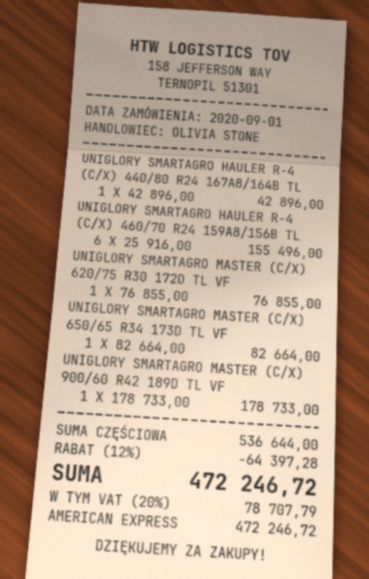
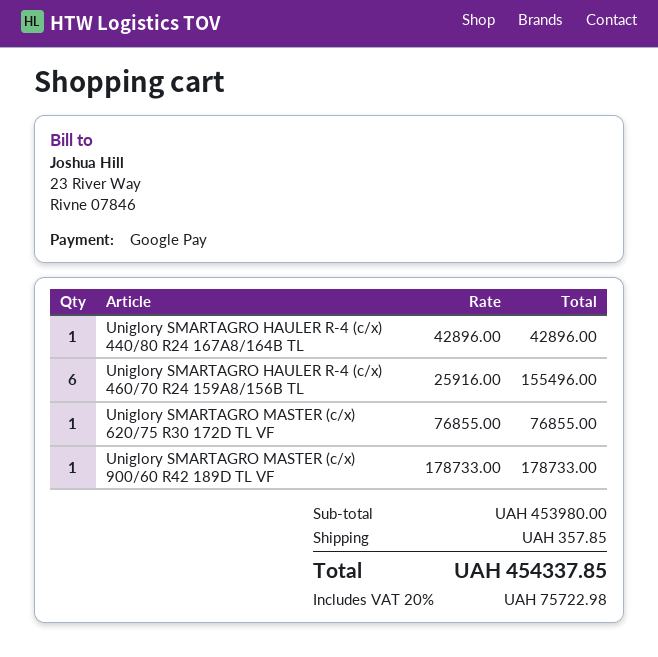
payment method: American Express -> Google Pay
UNIGLORY SMARTAGRO MASTER (С/Х) 650/65 R34 173D TL VF: 1 x 82664.00 = 82664.00 -> none
subtotal: 536644.00 -> 453980.00
discount: 12% = 64397.28 -> none
shipping: none -> 357.85
tax: 20% = 78707.79 -> 20% = 75722.98
total: 472246.72 -> 454337.85

